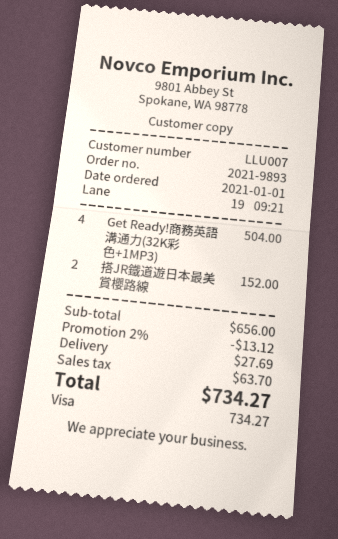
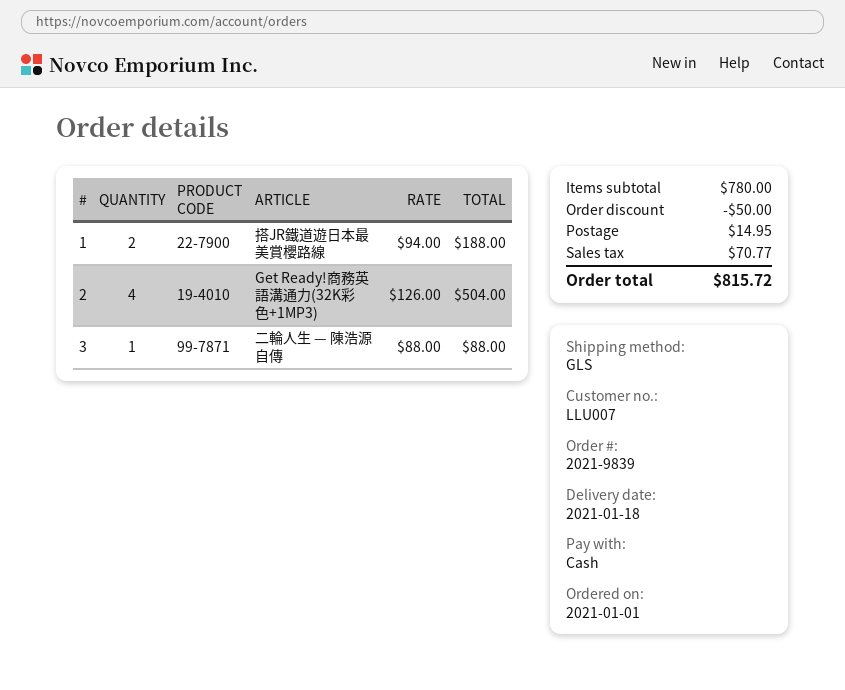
order number: 2021-9893 -> 2021-9839
payment method: Visa -> cash
搭JR鐵道遊日本最美賞櫻路線: 2 for 152.00 -> 2 for 188.00
二輪人生 — 陳浩源自傳: none -> 1 for 88.00
subtotal: 656.00 -> 780.00
discount: 13.12 -> 50.00
shipping: 27.69 -> 14.95
tax: 63.70 -> 70.77
total: 734.27 -> 815.72

